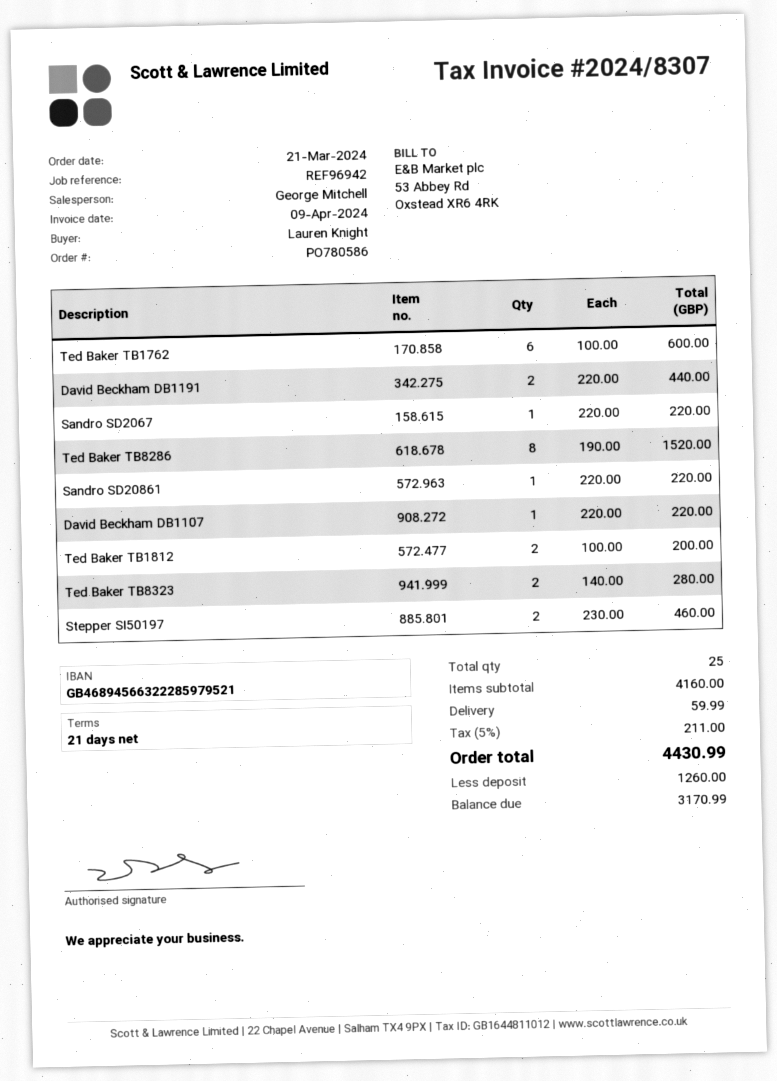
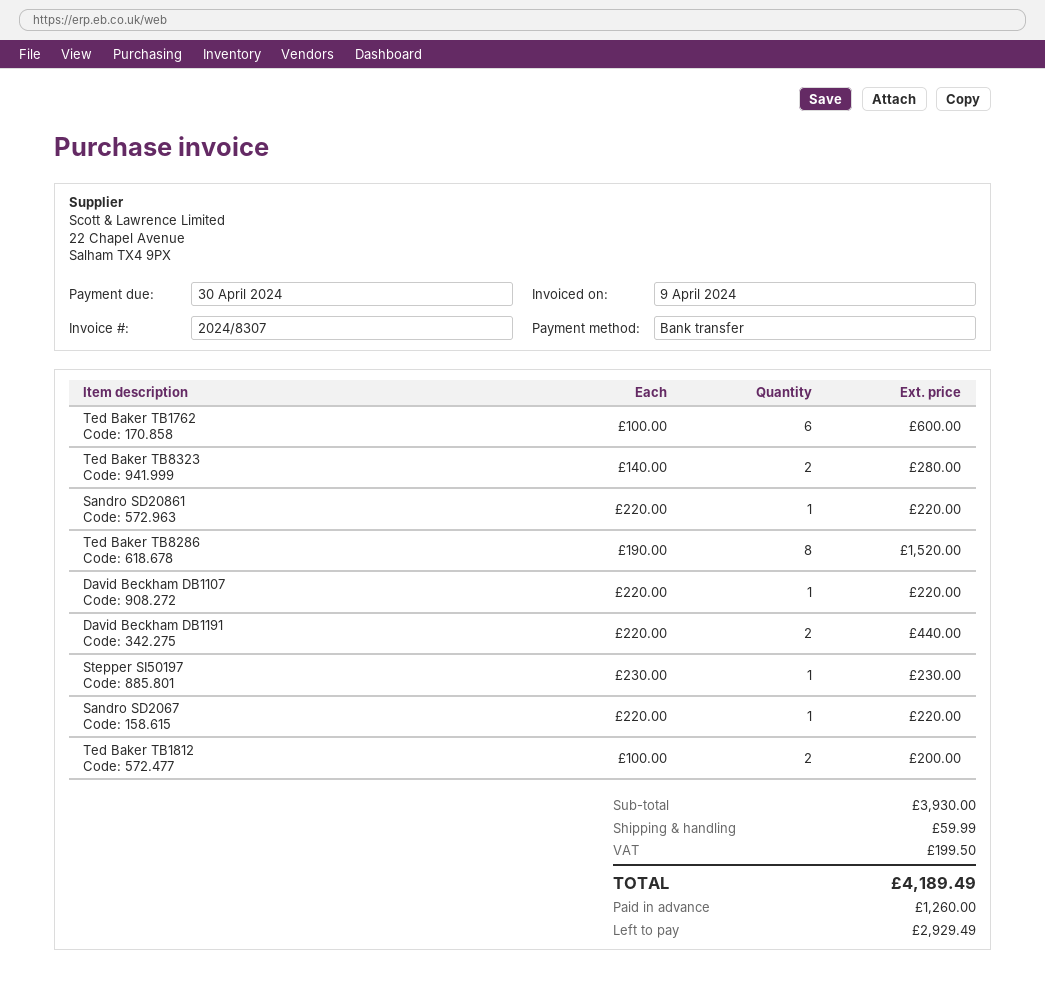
Stepper SI50197: 2 x 230.00 = 460.00 -> 1 x 230.00 = 230.00
subtotal: 4160.00 -> 3930.00
tax: 211.00 -> 199.50
total: 4430.99 -> 4189.49
balance: 3170.99 -> 2929.49

